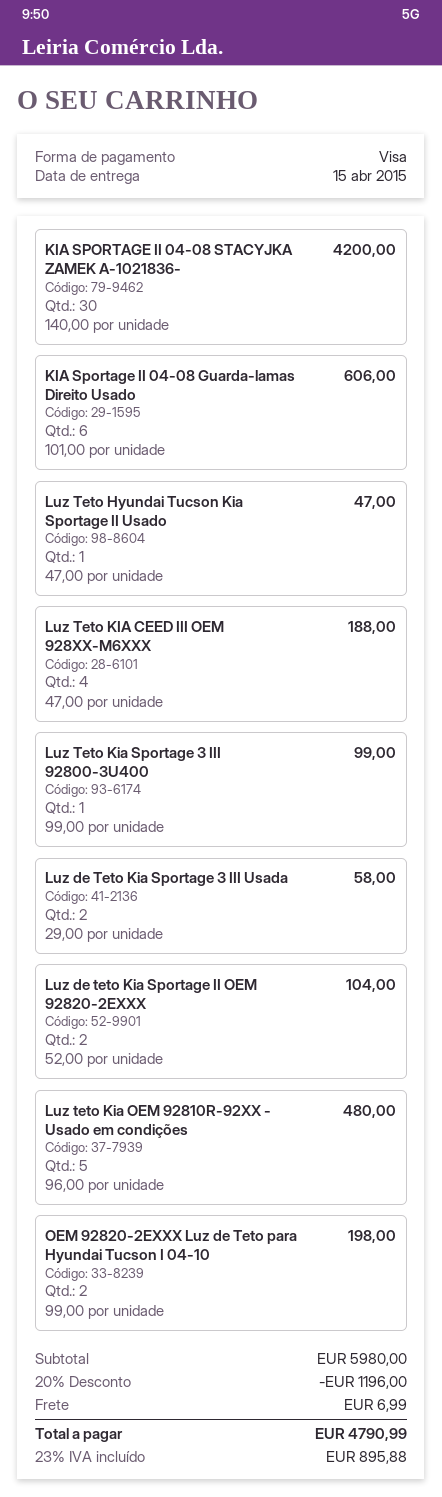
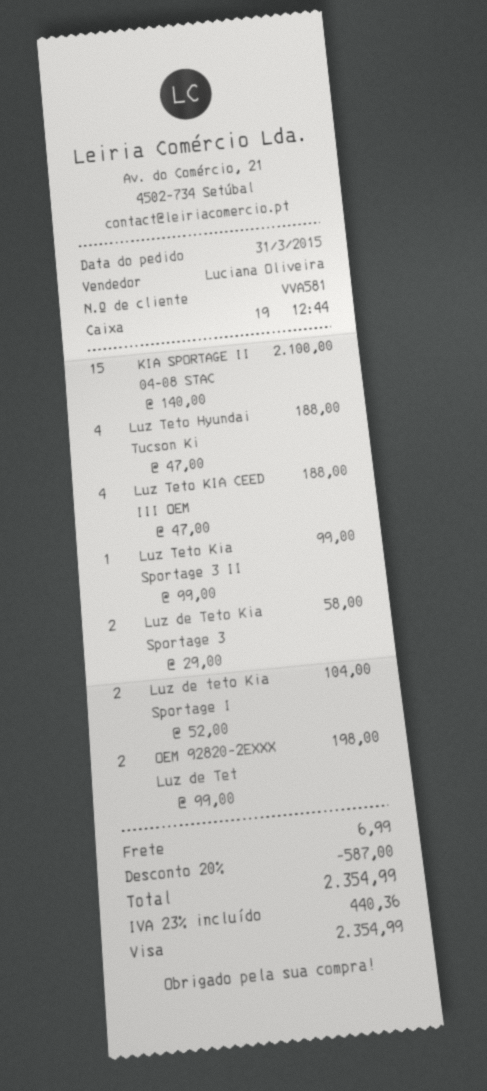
KIA SPORTAGE II 04-08 STACYJKA ZAMEK A-1021836-: 30 x 140.00 = 4200.00 -> 15 x 140.00 = 2100.00
KIA Sportage II 04-08 Guarda-lamas Direito Usado: 6 x 101.00 = 606.00 -> none
Luz Teto Hyundai Tucson Kia Sportage II Usado: 1 x 47.00 = 47.00 -> 4 x 47.00 = 188.00
Luz teto Kia OEM 92810R-92XX - Usado em condições: 5 x 96.00 = 480.00 -> none
discount: 20% = 1196.00 -> 20% = 587.00
tax: 23% = 895.88 -> 23% = 440.36
total: 4790.99 -> 2354.99

